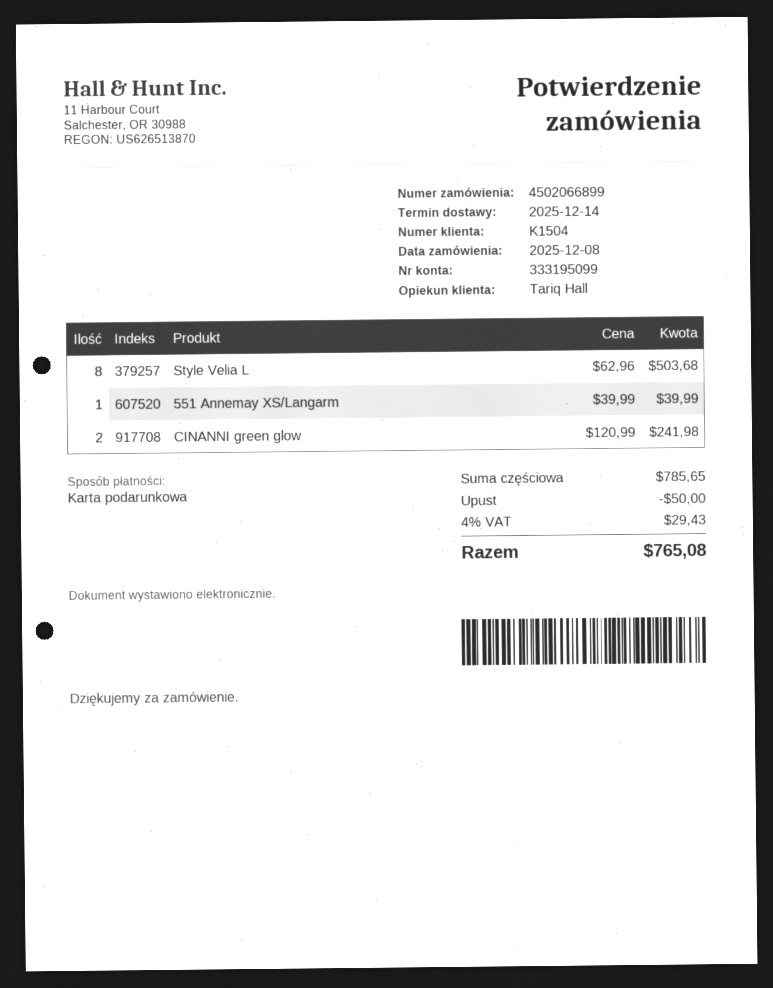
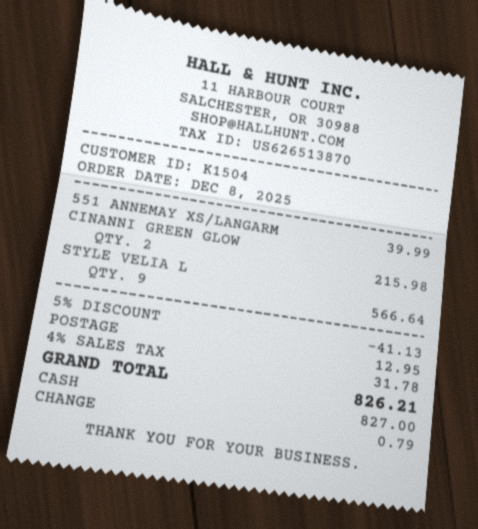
payment method: gift card -> cash
Style Velia L: 8 for 503.68 -> 9 for 566.64
CINANNI green glow: 2 for 241.98 -> 2 for 215.98
discount: 50.00 -> 41.13
shipping: none -> 12.95
tax: 4% = 29.43 -> 4% = 31.78
total: 765.08 -> 826.21

